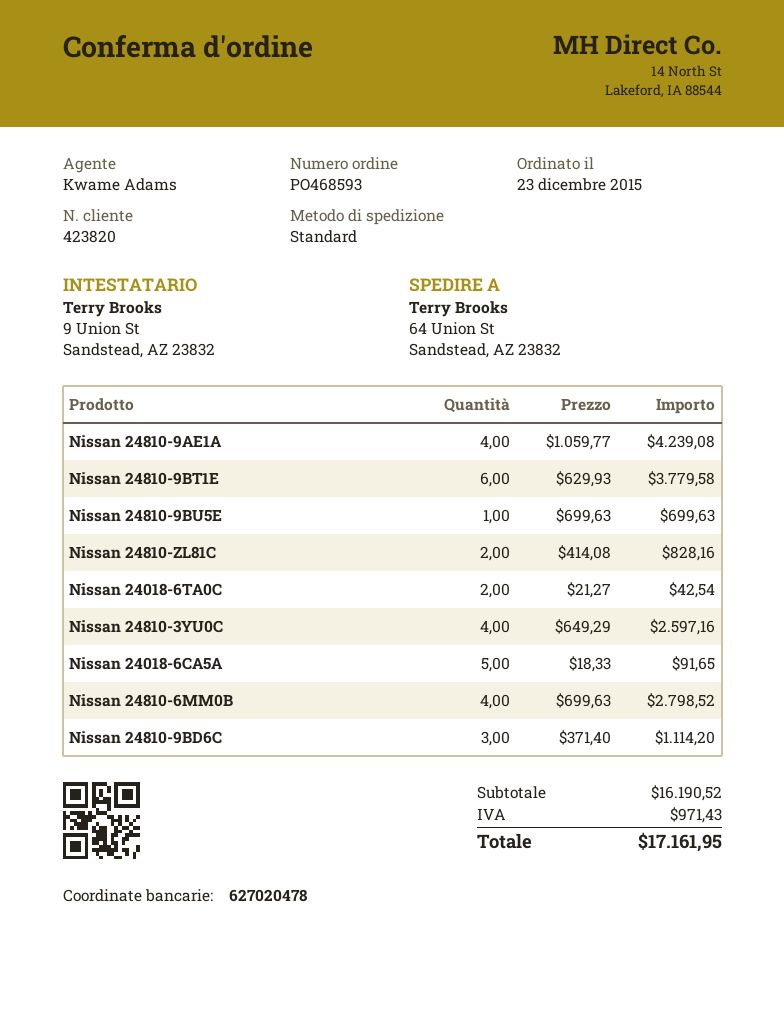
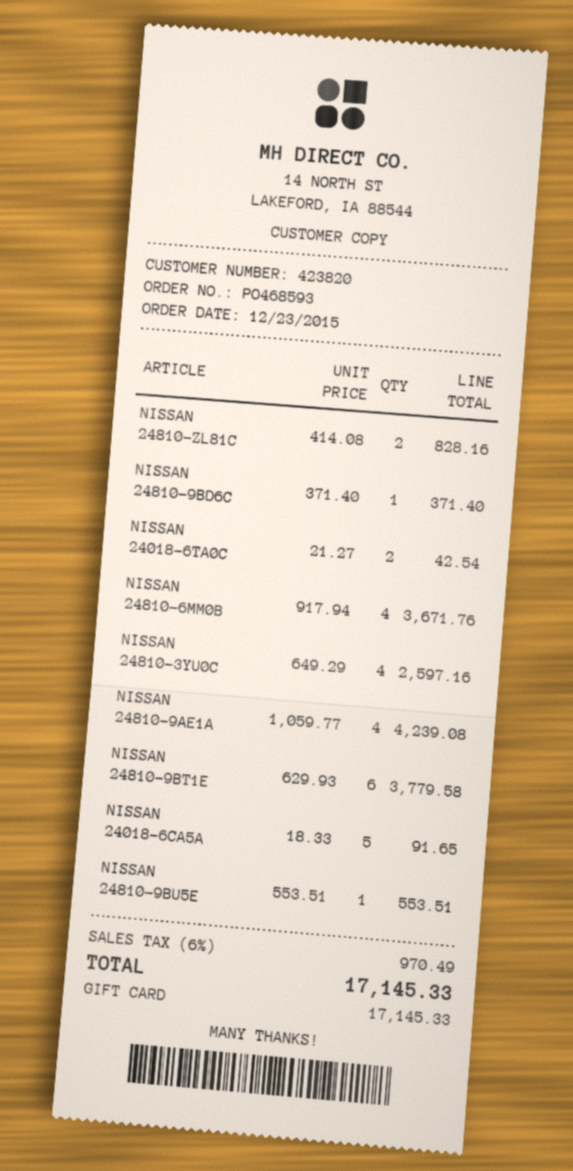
Nissan 24810-9BU5E: 1 x 699.63 = 699.63 -> 1 x 553.51 = 553.51
Nissan 24810-6MM0B: 4 x 699.63 = 2798.52 -> 4 x 917.94 = 3671.76
Nissan 24810-9BD6C: 3 x 371.40 = 1114.20 -> 1 x 371.40 = 371.40
tax: 971.43 -> 970.49
total: 17161.95 -> 17145.33

